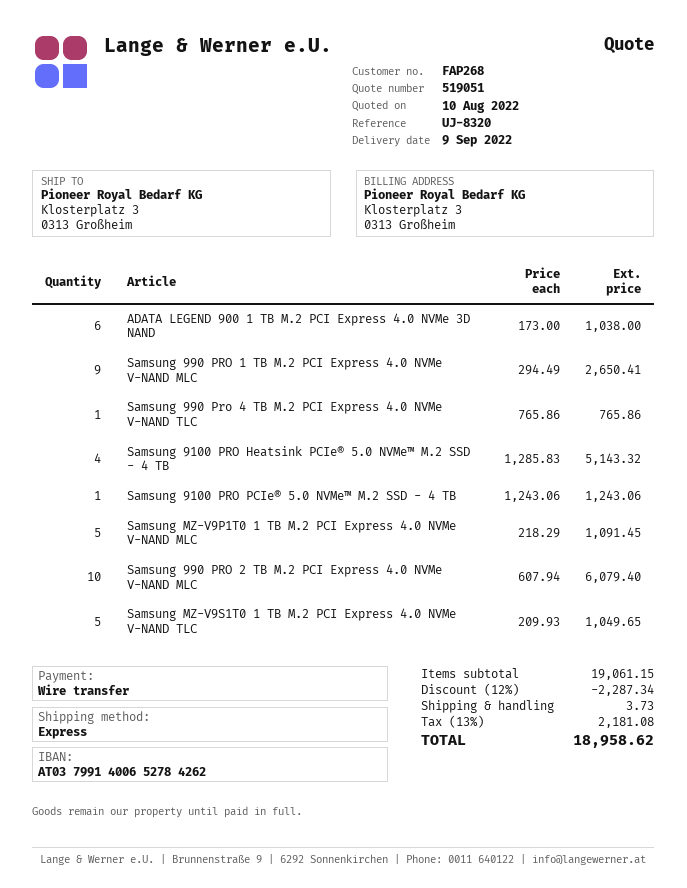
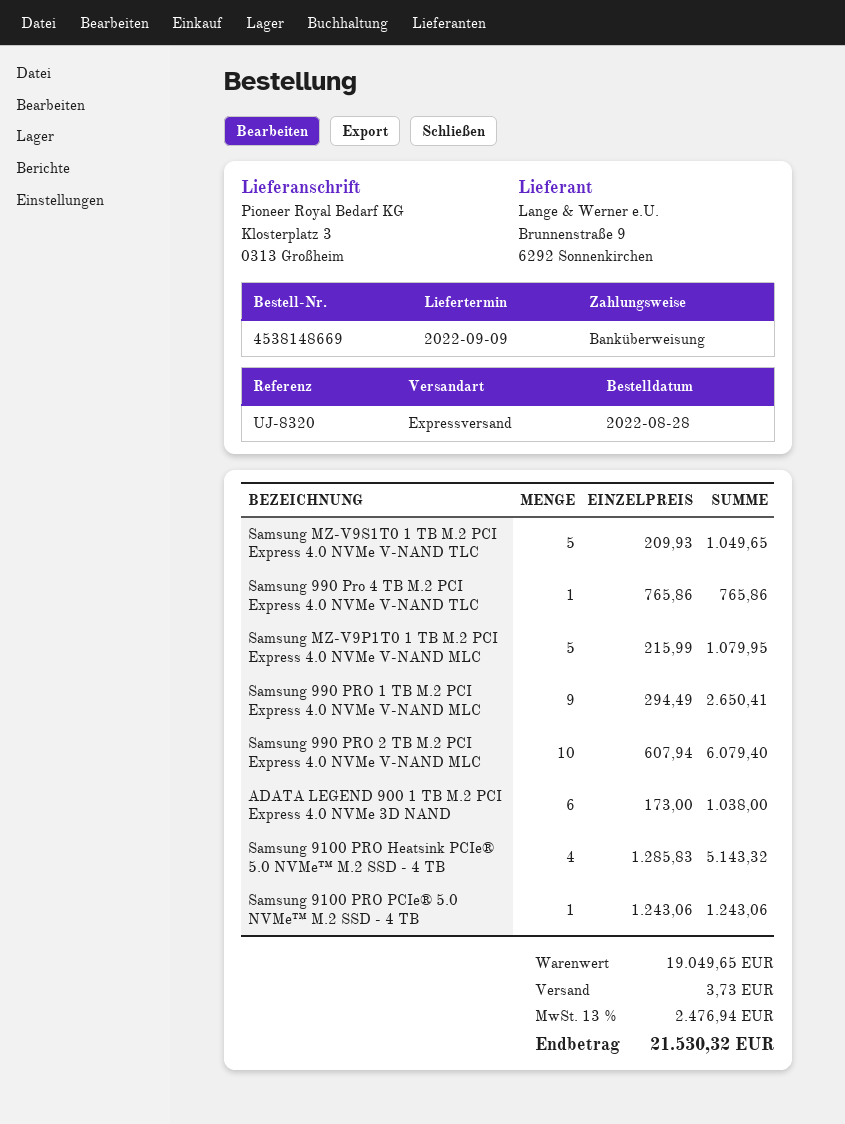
Samsung MZ-V9P1T0 1 TB M.2 PCI Express 4.0 NVMe V-NAND MLC: 5 x 218.29 = 1091.45 -> 5 x 215.99 = 1079.95
subtotal: 19061.15 -> 19049.65
discount: 12% = 2287.34 -> none
tax: 13% = 2181.08 -> 13% = 2476.94
total: 18958.62 -> 21530.32

